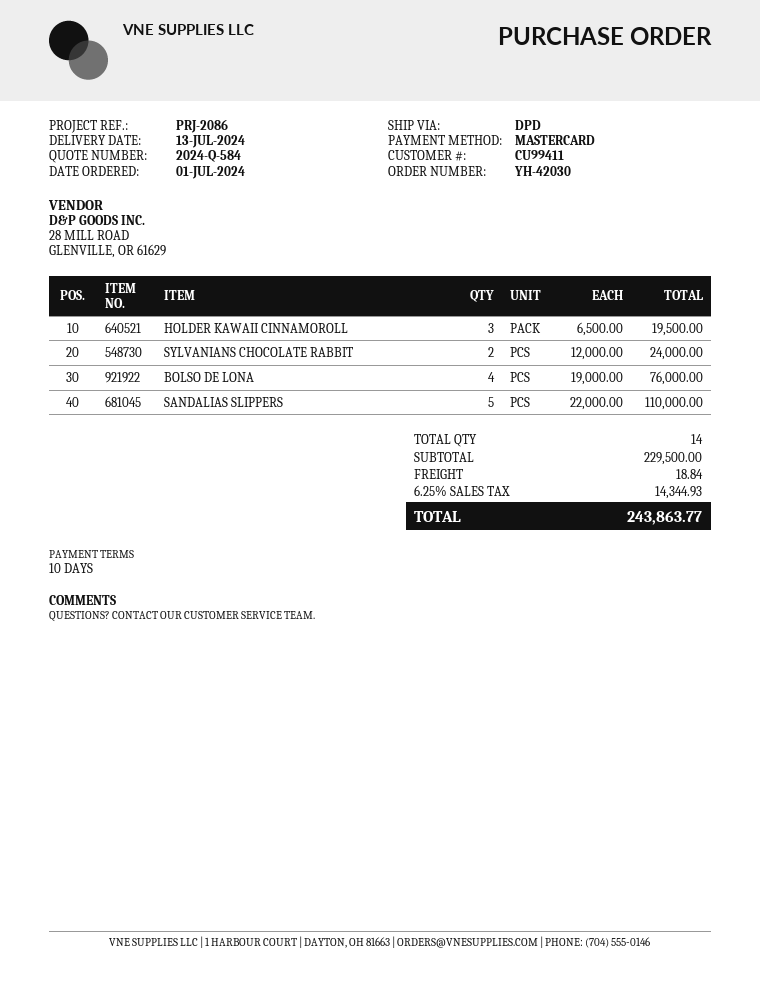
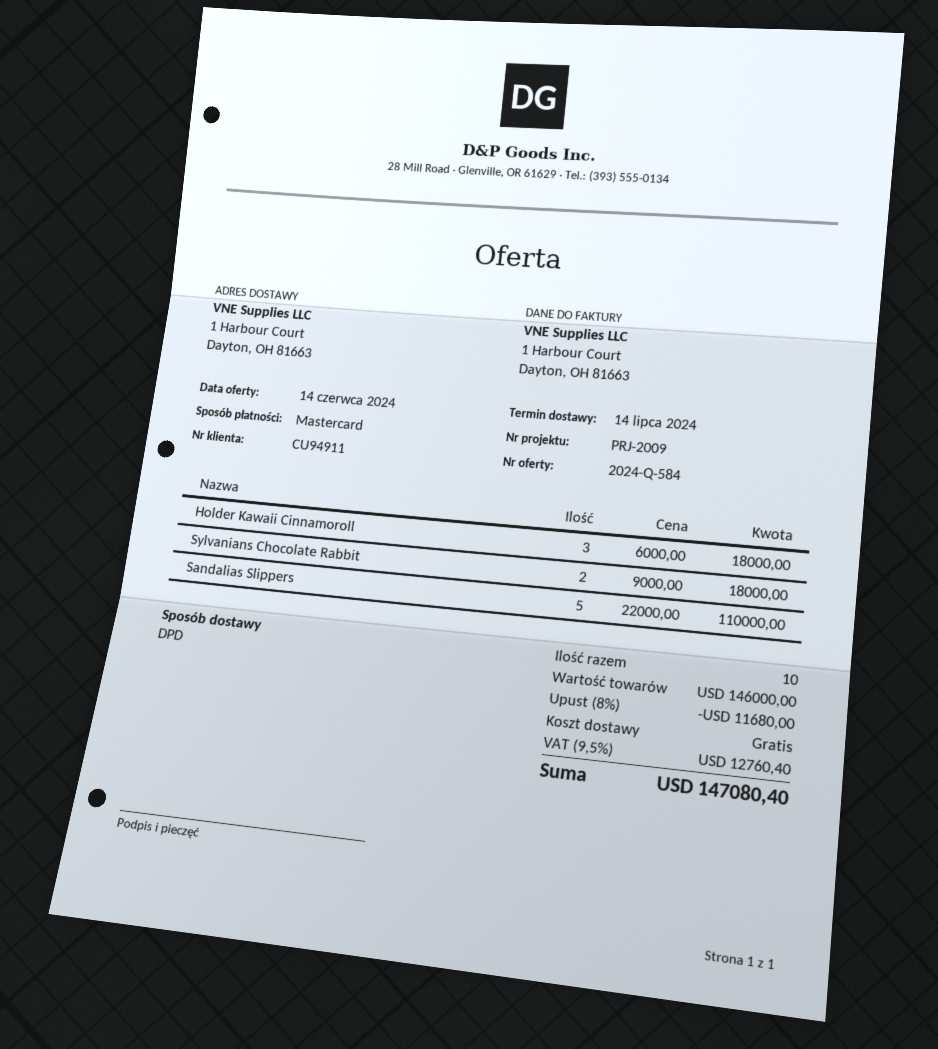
delivery date: 2024-07-13 -> 2024-07-14
customer number: CU99411 -> CU94911
reference: PRJ-2086 -> PRJ-2009
HOLDER KAWAII CINNAMOROLL: 3 x 6500.00 = 19500.00 -> 3 x 6000.00 = 18000.00
SYLVANIANS CHOCOLATE RABBIT: 2 x 12000.00 = 24000.00 -> 2 x 9000.00 = 18000.00
BOLSO DE LONA: 4 x 19000.00 = 76000.00 -> none
total quantity: 14 -> 10
subtotal: 229500.00 -> 146000.00
discount: none -> 8% = 11680.00
shipping: 18.84 -> 0.00
tax: 6.25% = 14344.93 -> 9.5% = 12760.40
total: 243863.77 -> 147080.40

